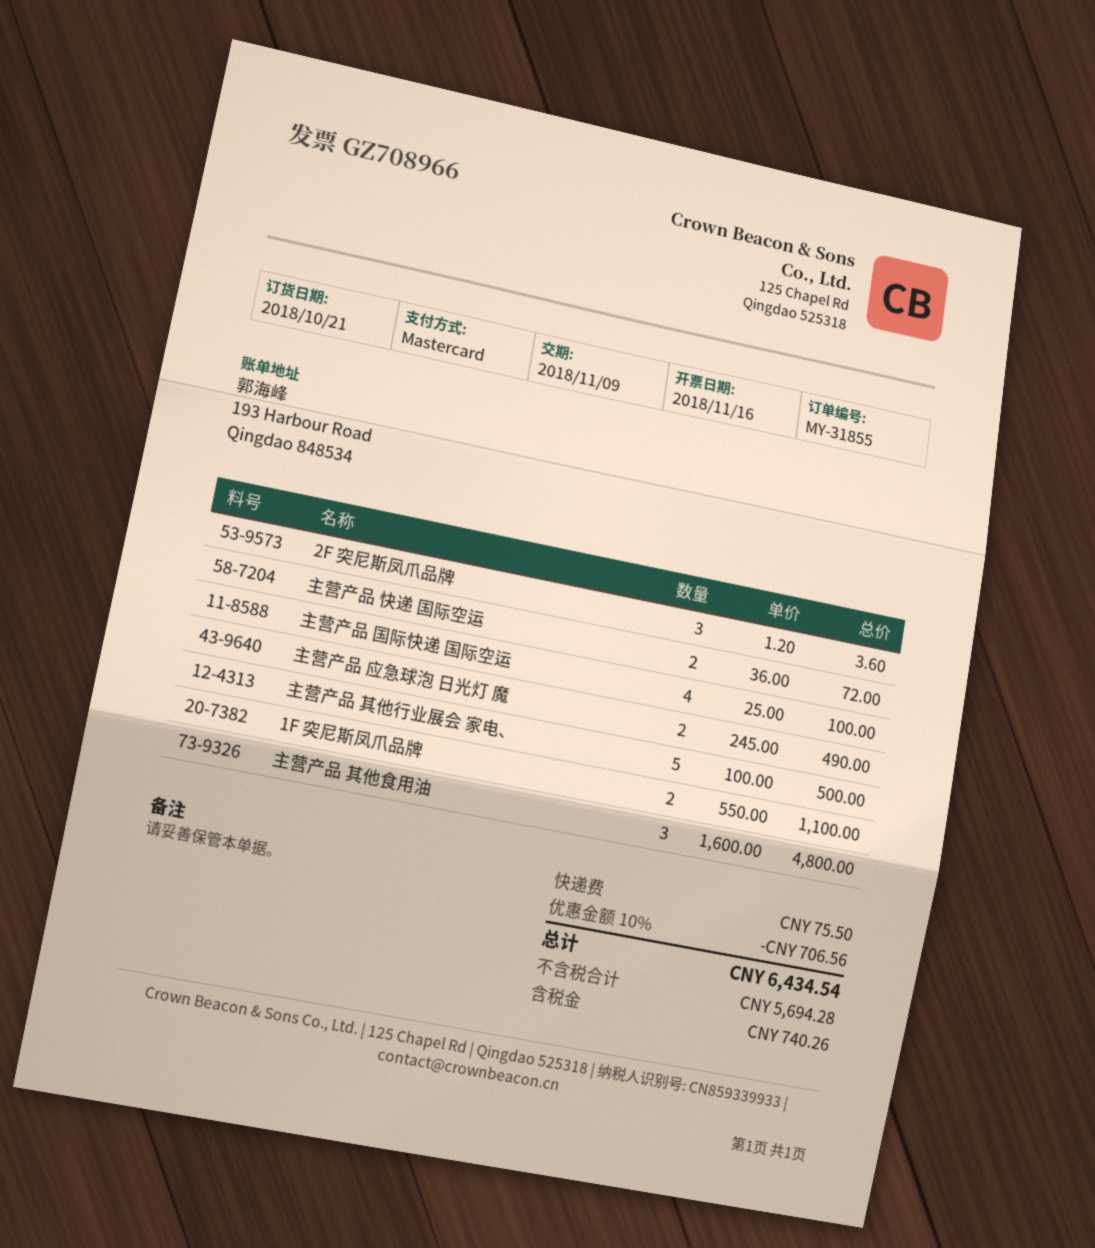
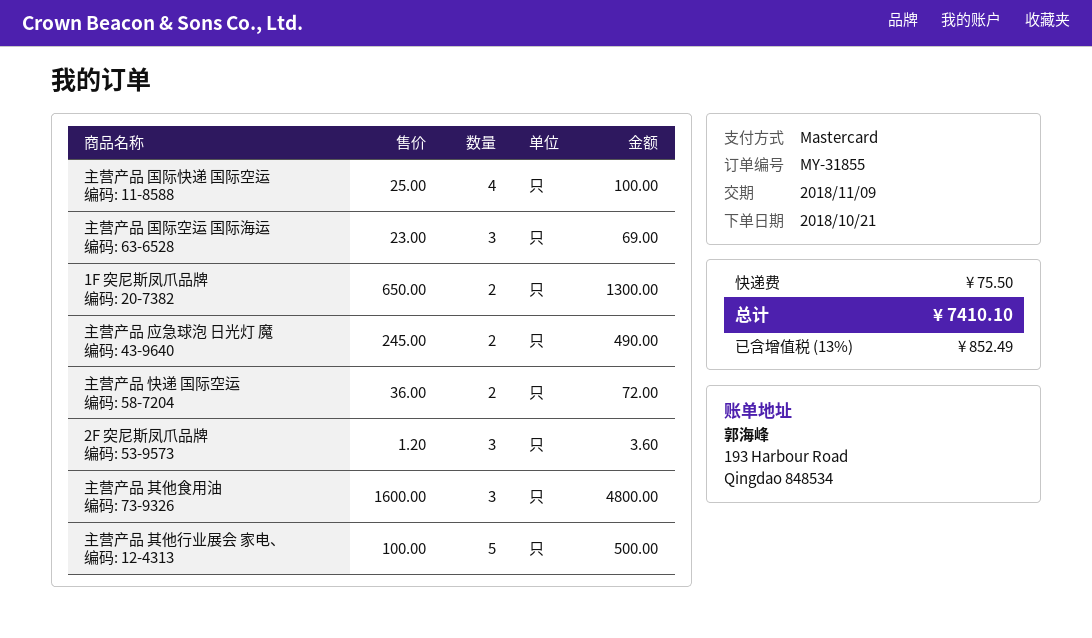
1F 突尼斯凤爪品牌: 2 x 550.00 = 1100.00 -> 2 x 650.00 = 1300.00
主营产品 国际空运 国际海运: none -> 3 x 23.00 = 69.00
discount: 10% = 706.56 -> none
tax: 740.26 -> 852.49
total: 6434.54 -> 7410.10

